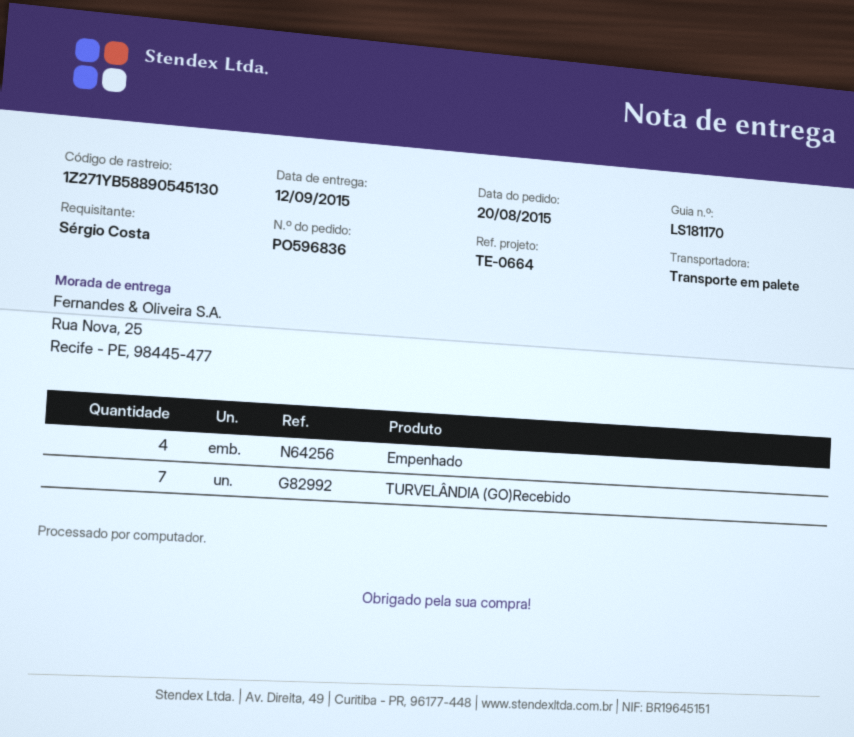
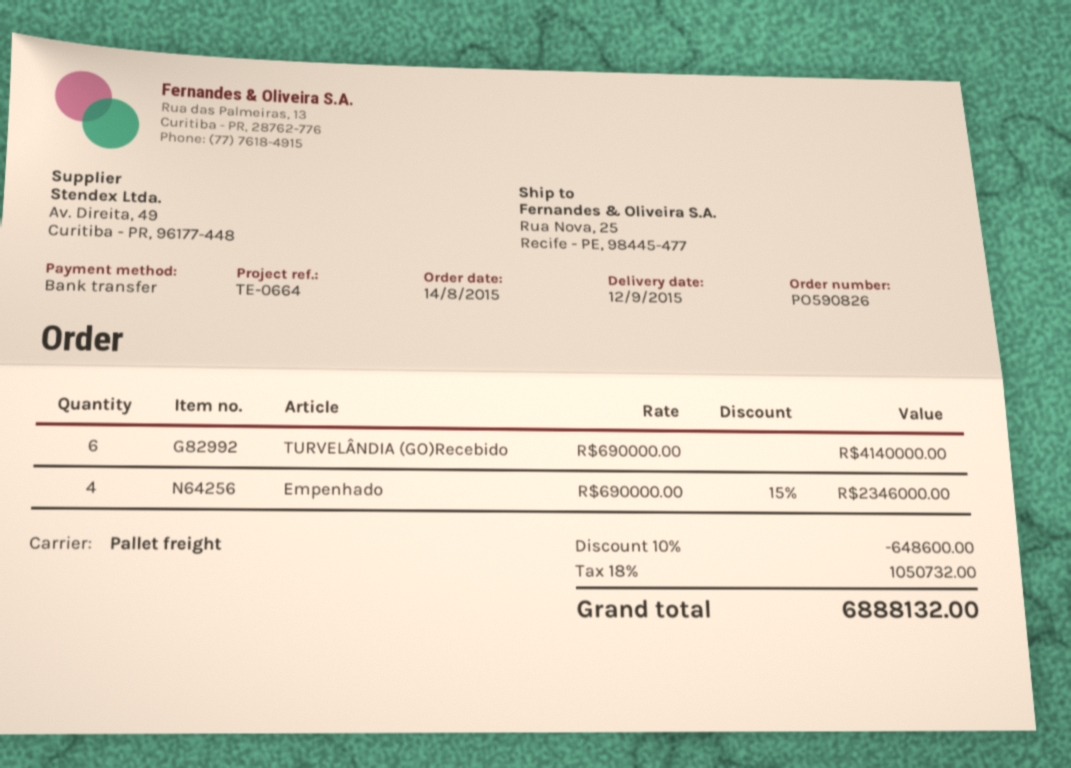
order number: PO596836 -> PO590826
order date: 2015-08-20 -> 2015-08-14
TURVELÂNDIA (GO)Recebido: 7 -> 6

